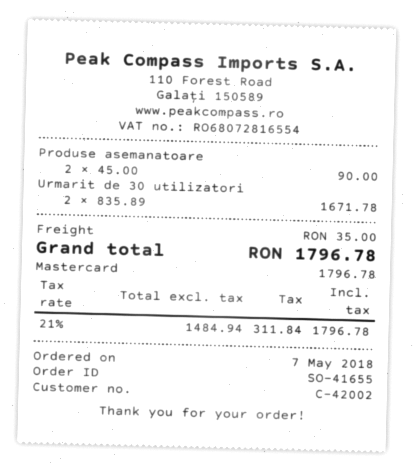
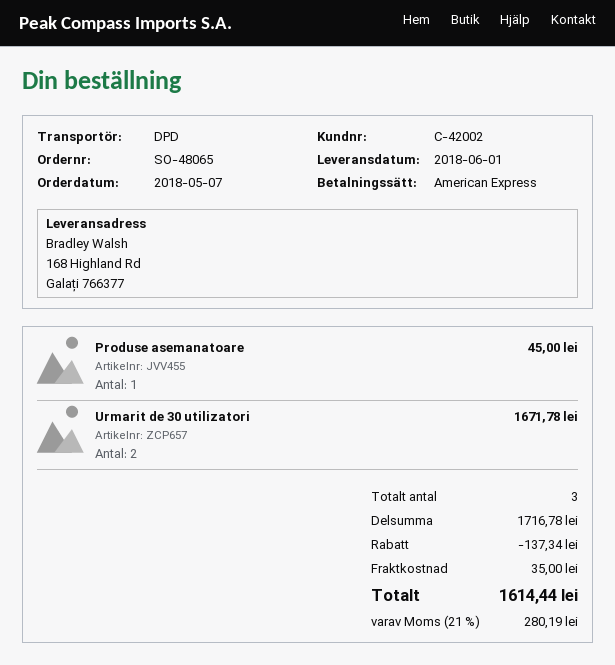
order number: SO-41655 -> SO-48065
payment method: Mastercard -> American Express
Produse asemanatoare: 2 for 90.00 -> 1 for 45.00
discount: none -> 137.34
tax: 21% = 311.84 -> 21% = 280.19
total: 1796.78 -> 1614.44

